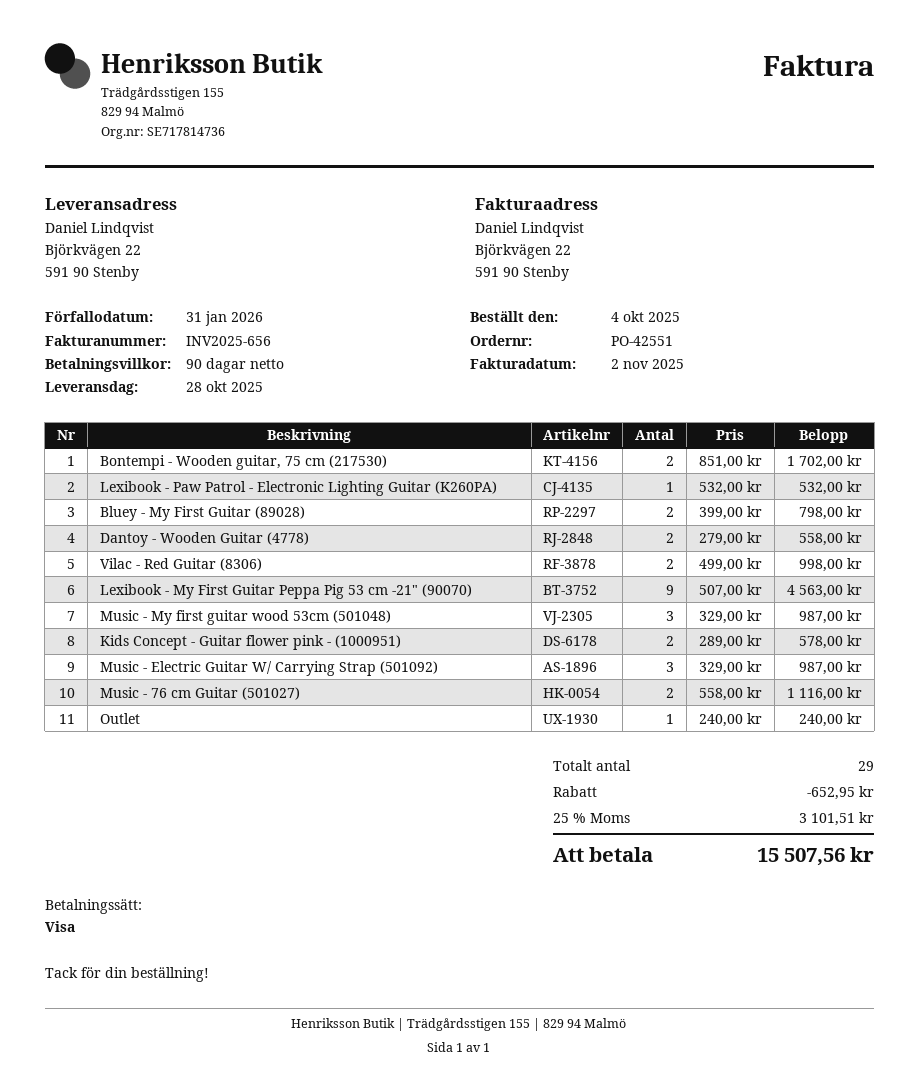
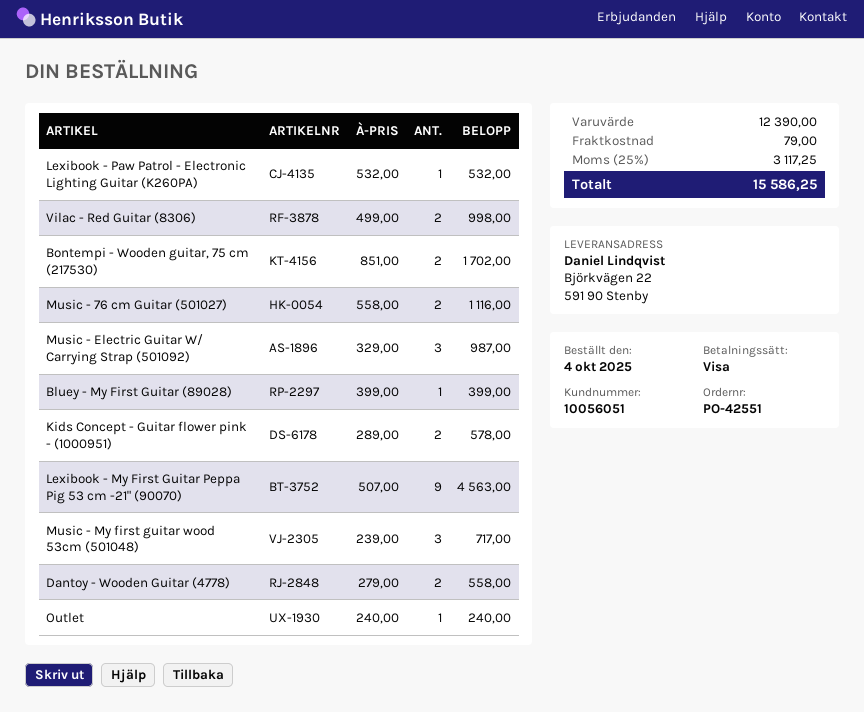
Bluey - My First Guitar (89028): 2 x 399.00 = 798.00 -> 1 x 399.00 = 399.00
Music - My first guitar wood 53cm (501048): 3 x 329.00 = 987.00 -> 3 x 239.00 = 717.00
discount: 652.95 -> none
shipping: none -> 79.00
tax: 25% = 3101.51 -> 25% = 3117.25
total: 15507.56 -> 15586.25

